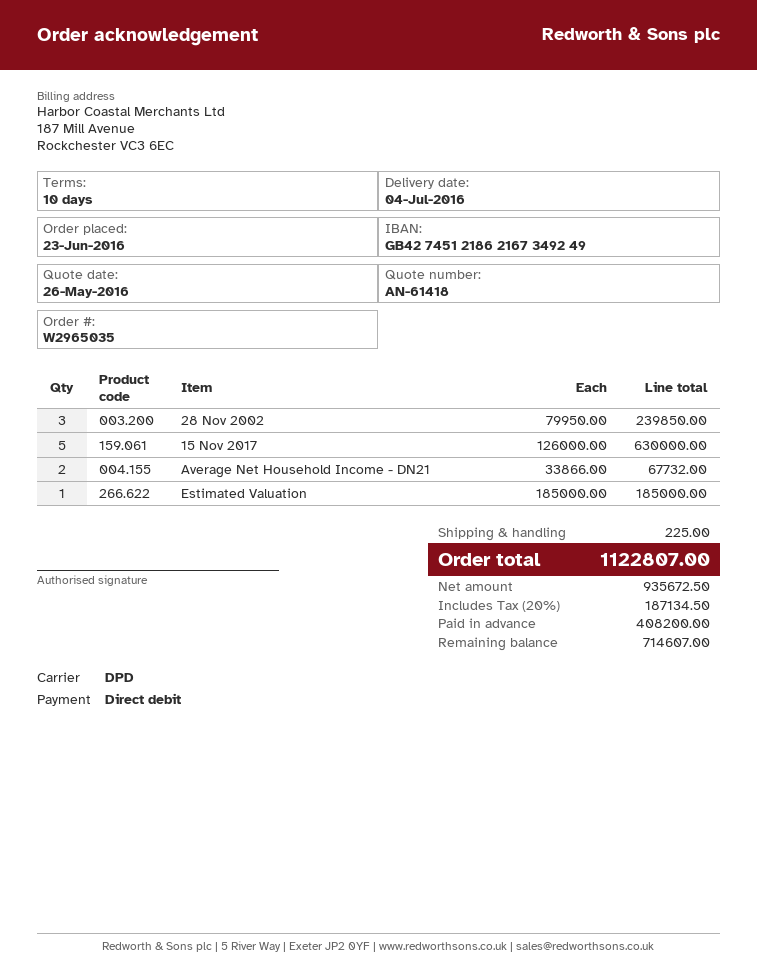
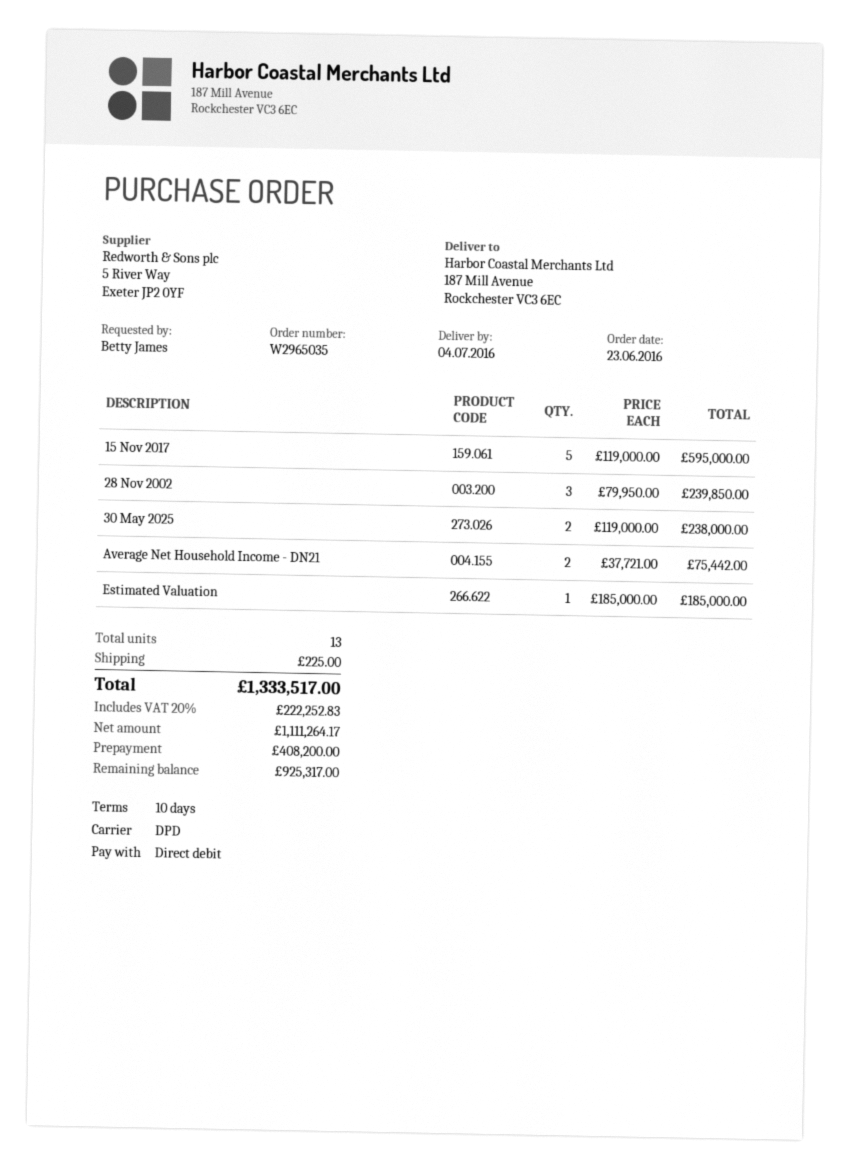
15 Nov 2017: 5 x 126000.00 = 630000.00 -> 5 x 119000.00 = 595000.00
Average Net Household Income - DN21: 2 x 33866.00 = 67732.00 -> 2 x 37721.00 = 75442.00
30 May 2025: none -> 2 x 119000.00 = 238000.00
net: 935672.50 -> 1111264.17
tax: 20% = 187134.50 -> 20% = 222252.83
total: 1122807.00 -> 1333517.00
balance: 714607.00 -> 925317.00

